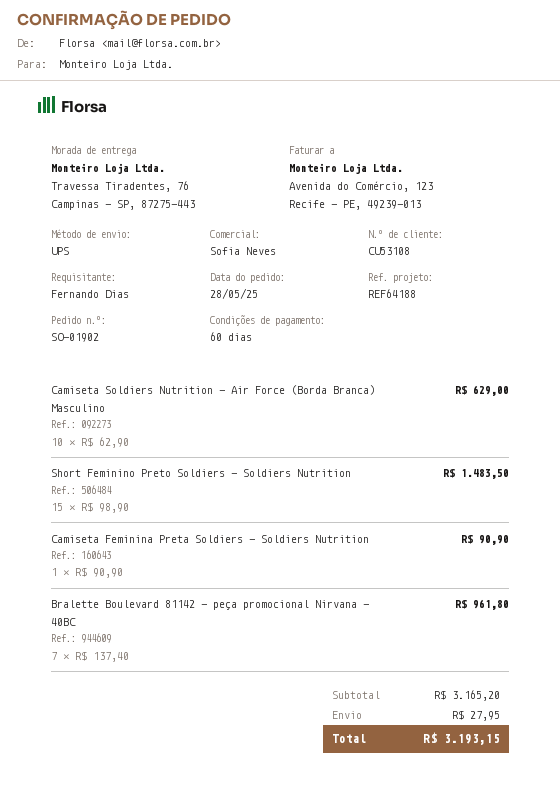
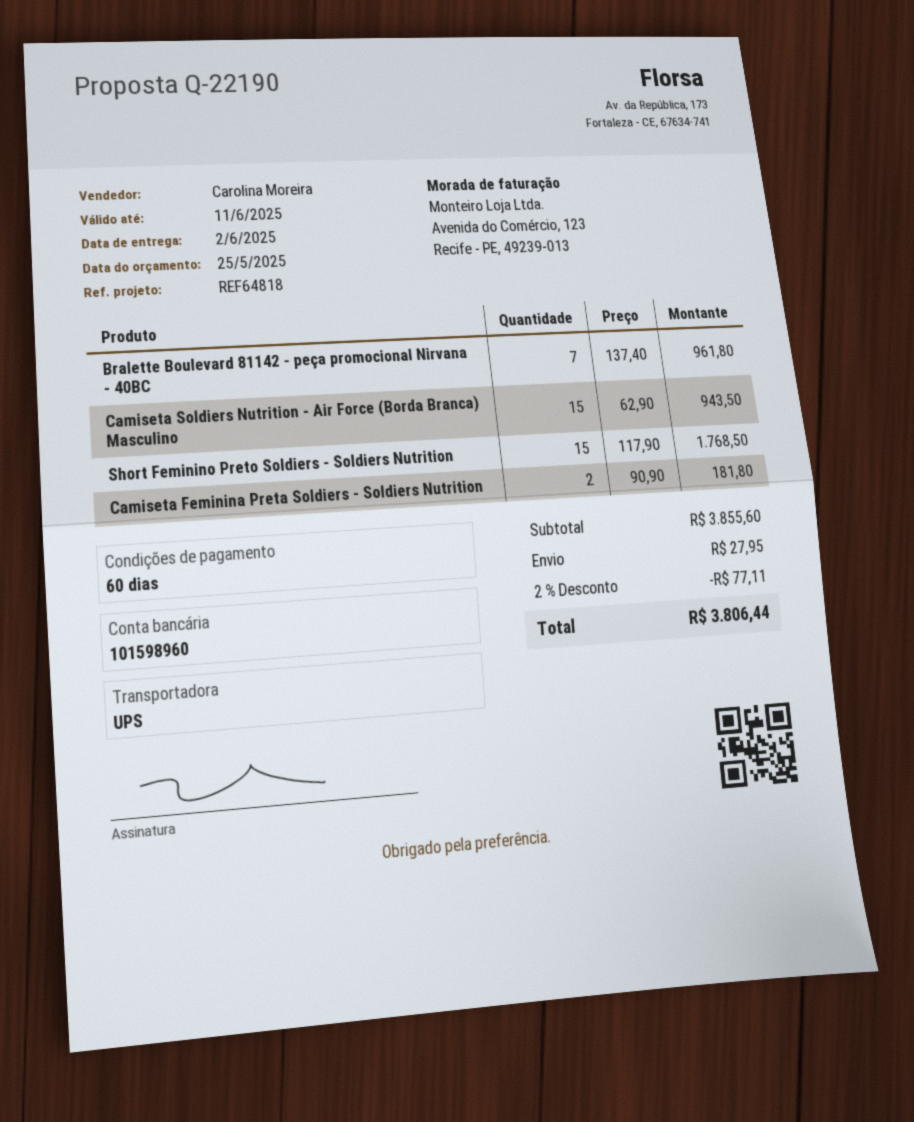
reference: REF64188 -> REF64818
sales rep: Sofia Neves -> Carolina Moreira
Camiseta Soldiers Nutrition - Air Force (Borda Branca) Masculino: 10 x 62.90 = 629.00 -> 15 x 62.90 = 943.50
Short Feminino Preto Soldiers - Soldiers Nutrition: 15 x 98.90 = 1483.50 -> 15 x 117.90 = 1768.50
Camiseta Feminina Preta Soldiers - Soldiers Nutrition: 1 x 90.90 = 90.90 -> 2 x 90.90 = 181.80
subtotal: 3165.20 -> 3855.60
discount: none -> 2% = 77.11
total: 3193.15 -> 3806.44

